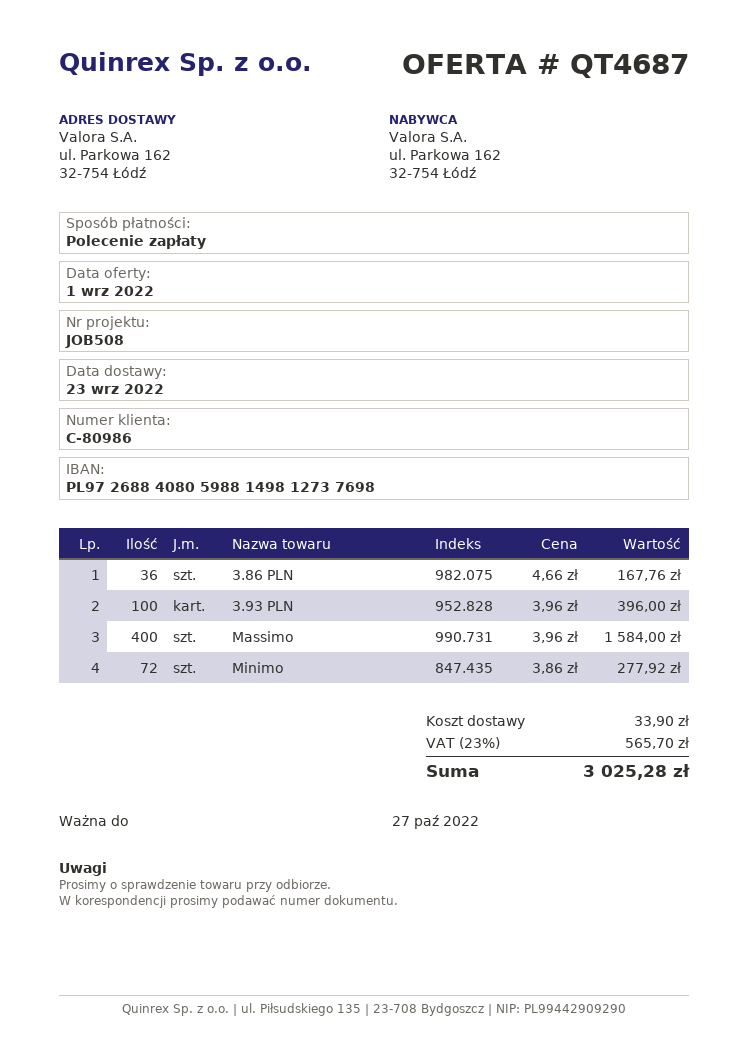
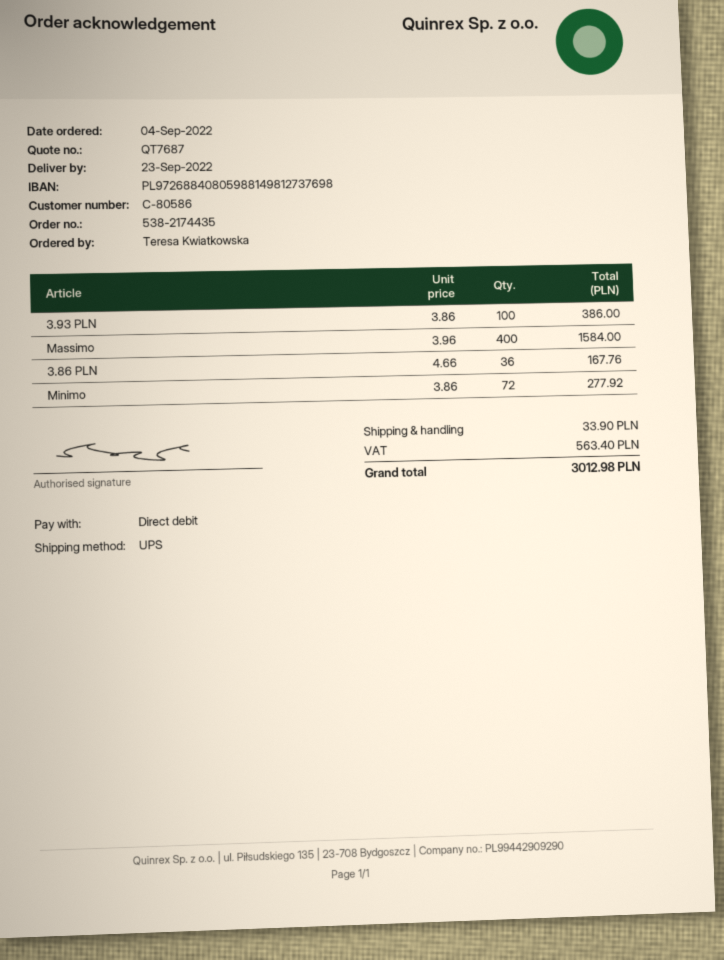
quote number: QT4687 -> QT7687
customer number: C-80986 -> C-80586
3.93 PLN: 100 x 3.96 = 396.00 -> 100 x 3.86 = 386.00
tax: 565.70 -> 563.40
total: 3025.28 -> 3012.98

